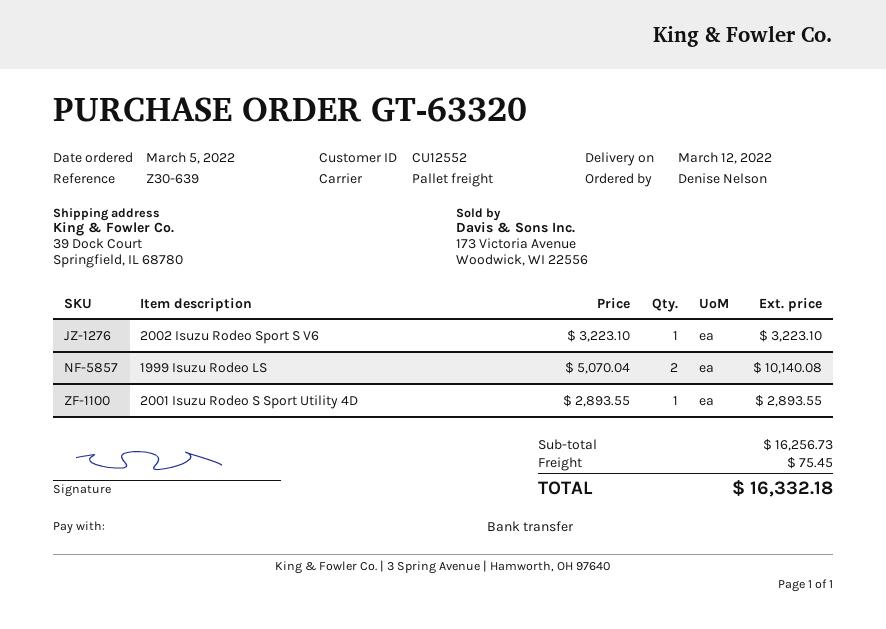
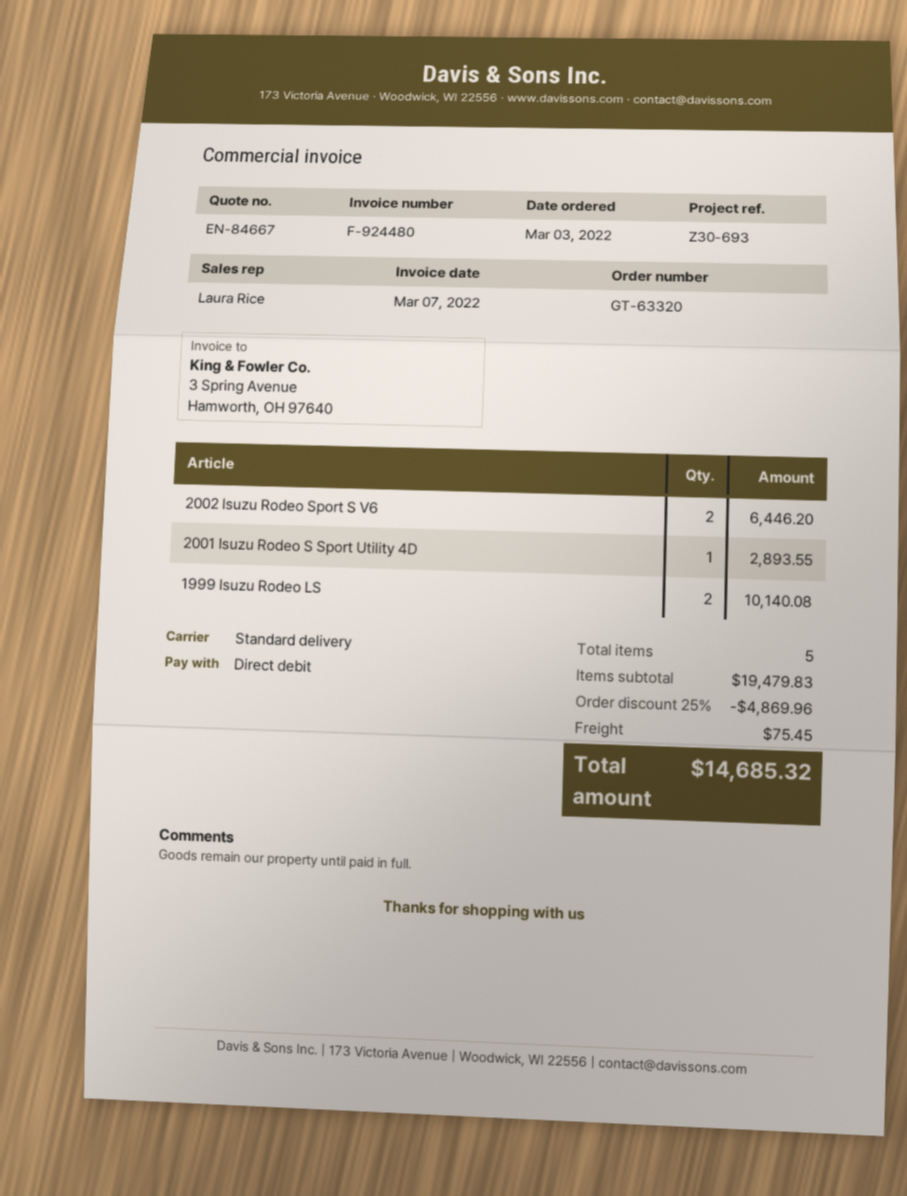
order date: 2022-03-05 -> 2022-03-03
reference: Z30-639 -> Z30-693
payment method: bank transfer -> direct debit
shipping method: pallet freight -> standard
2002 Isuzu Rodeo Sport S V6: 1 for 3223.10 -> 2 for 6446.20
subtotal: 16256.73 -> 19479.83
discount: none -> 25% = 4869.96
total: 16332.18 -> 14685.32

